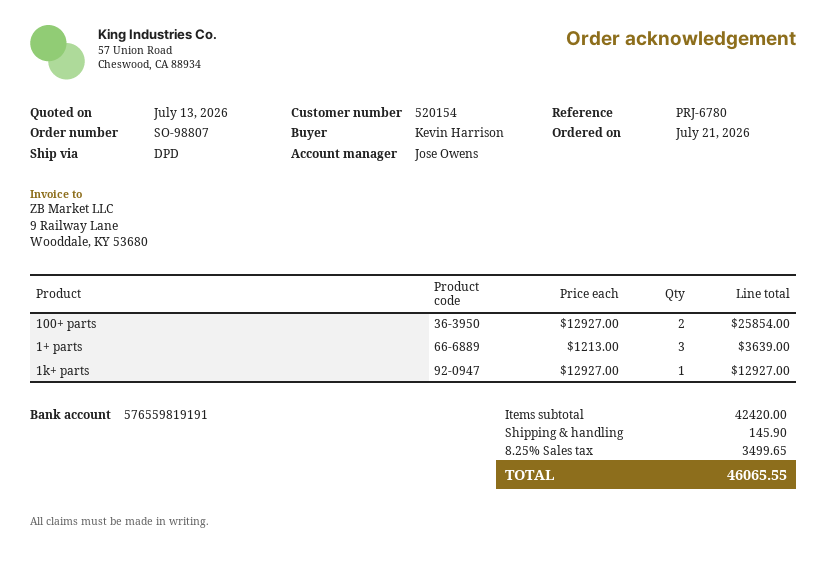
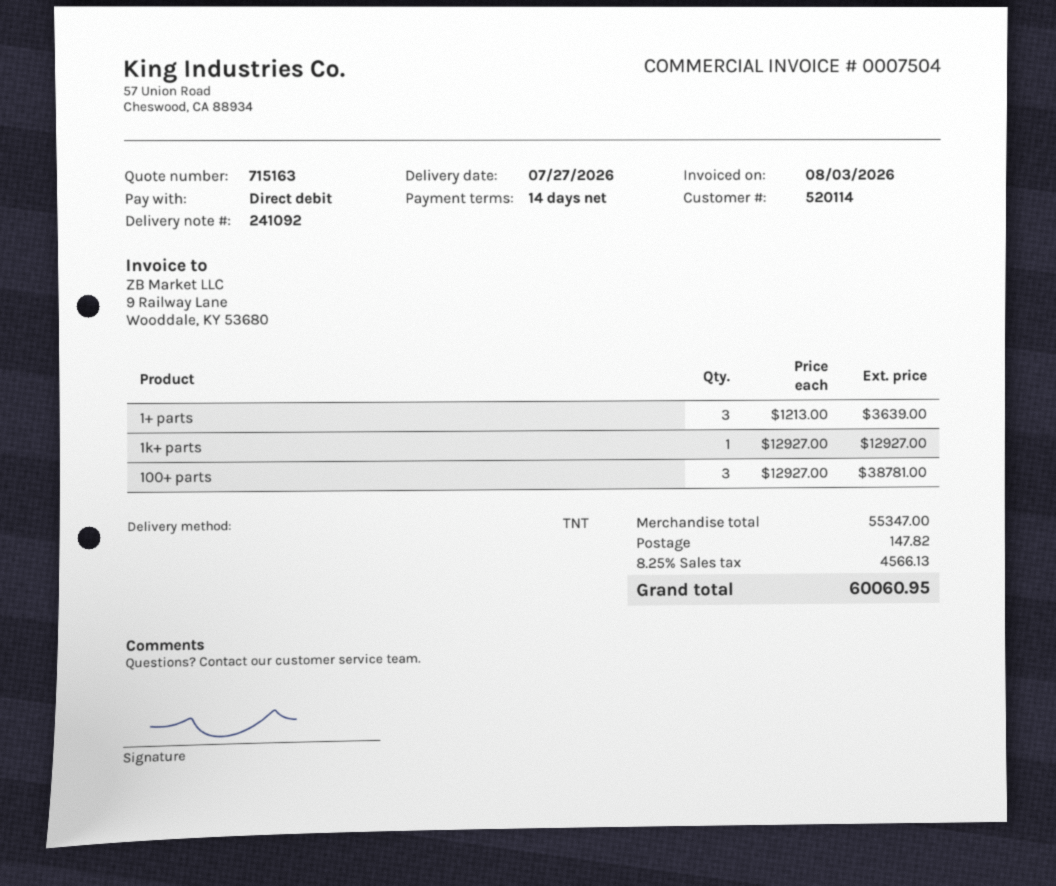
customer number: 520154 -> 520114
shipping method: DPD -> TNT
100+ parts: 2 x 12927.00 = 25854.00 -> 3 x 12927.00 = 38781.00
subtotal: 42420.00 -> 55347.00
shipping: 145.90 -> 147.82
tax: 8.25% = 3499.65 -> 8.25% = 4566.13
total: 46065.55 -> 60060.95

